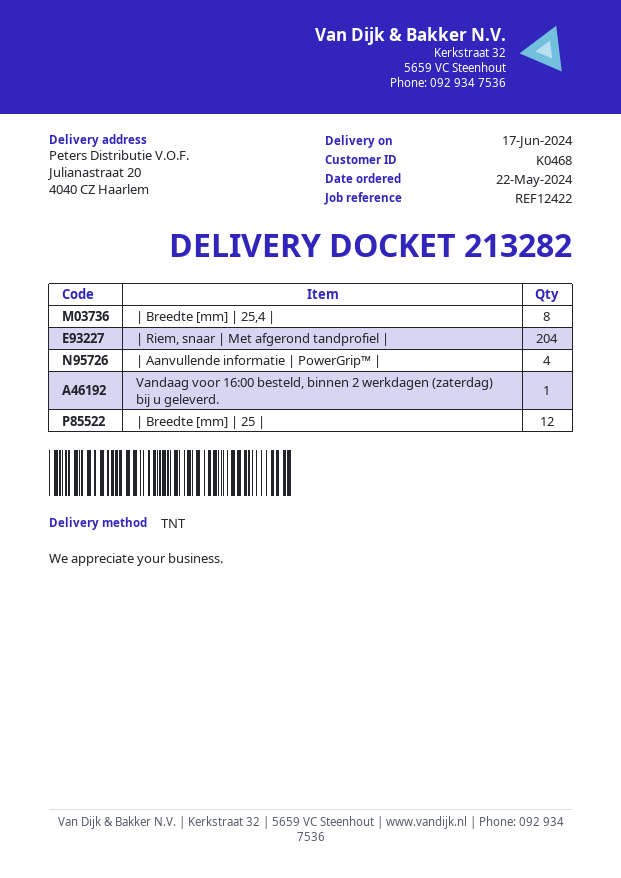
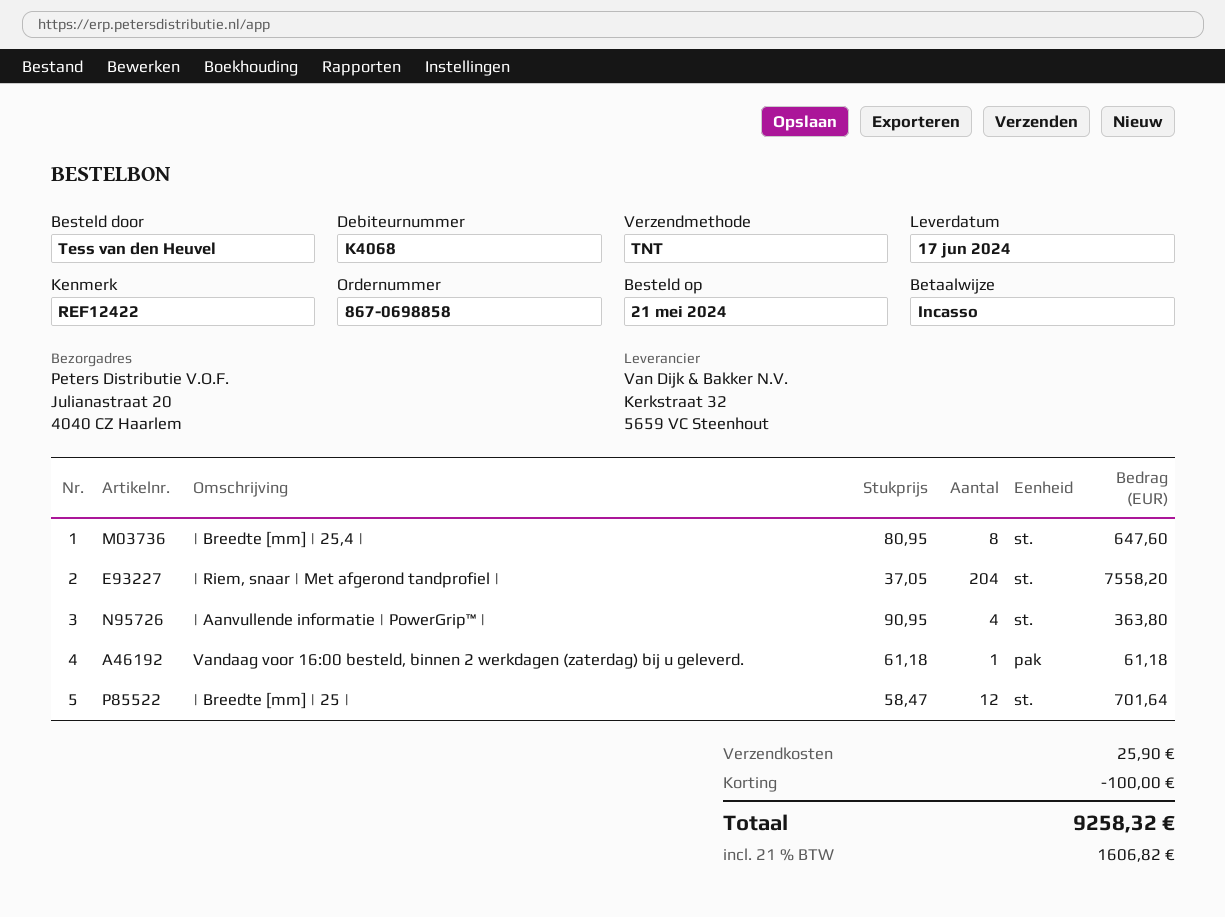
order date: 2024-05-22 -> 2024-05-21
customer number: K0468 -> K4068

